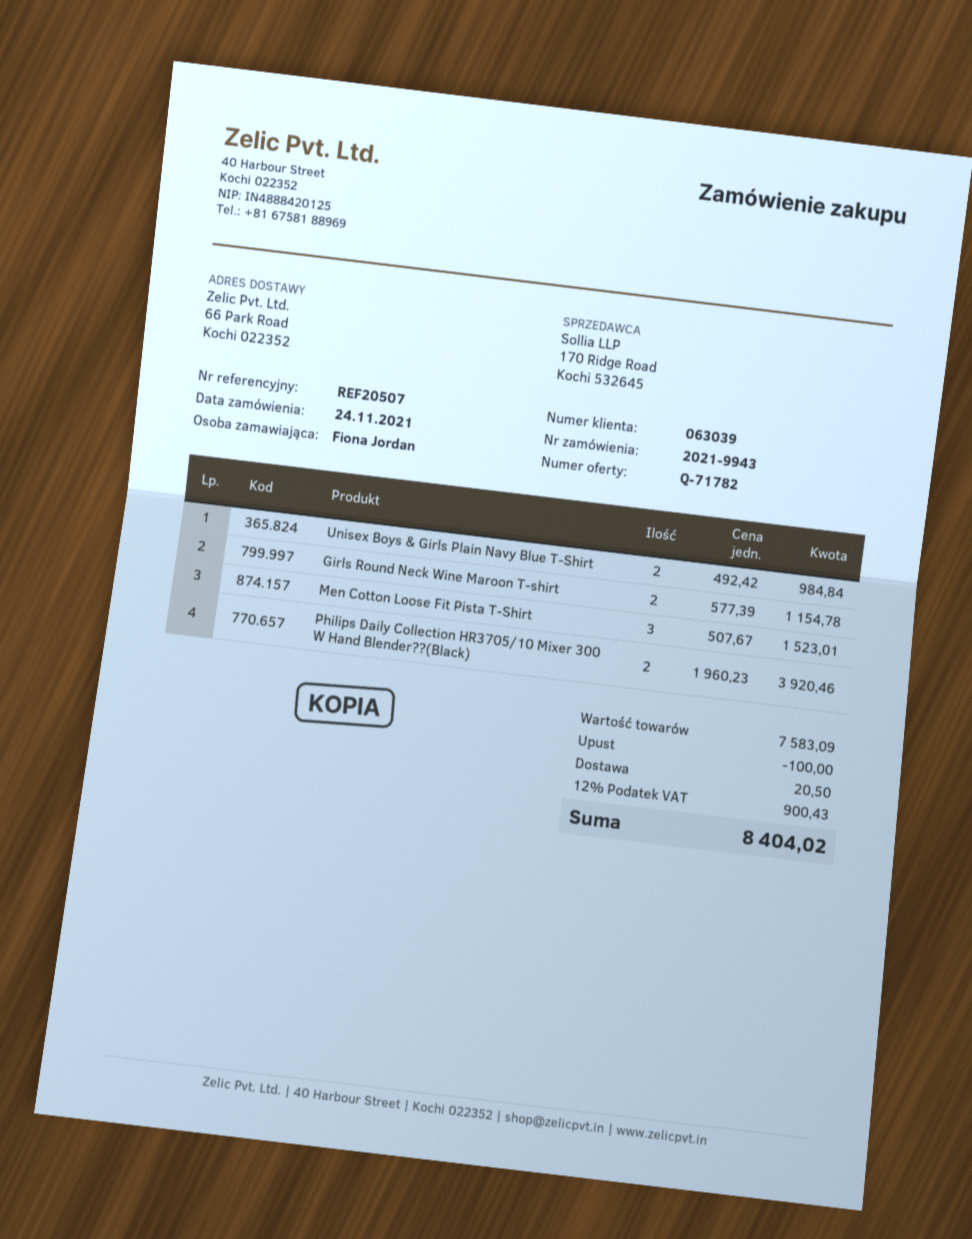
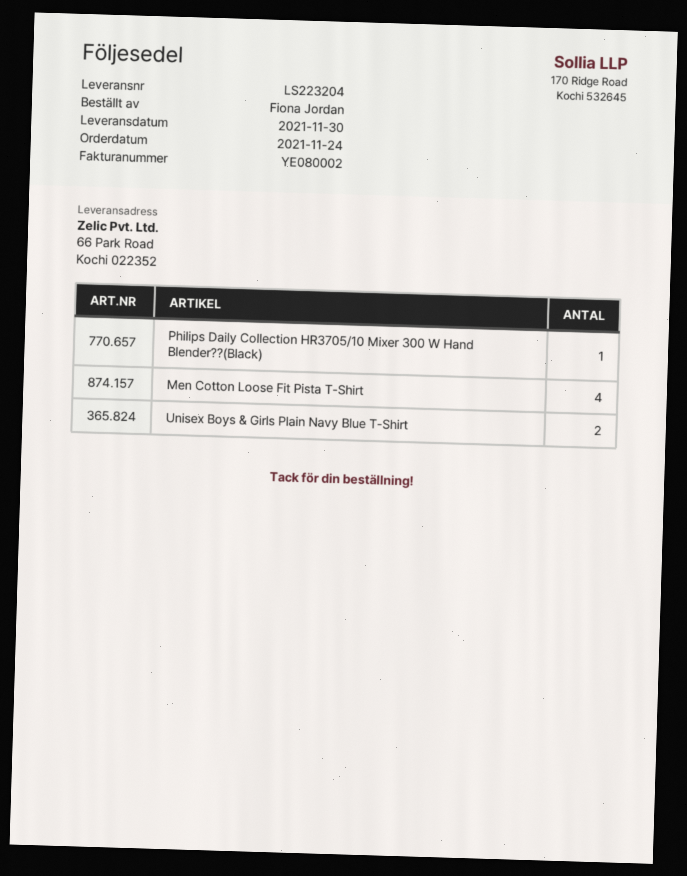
Girls Round Neck Wine Maroon T-shirt: 2 -> none
Men Cotton Loose Fit Pista T-Shirt: 3 -> 4
Philips Daily Collection HR3705/10 Mixer 300 W Hand Blender??(Black): 2 -> 1

